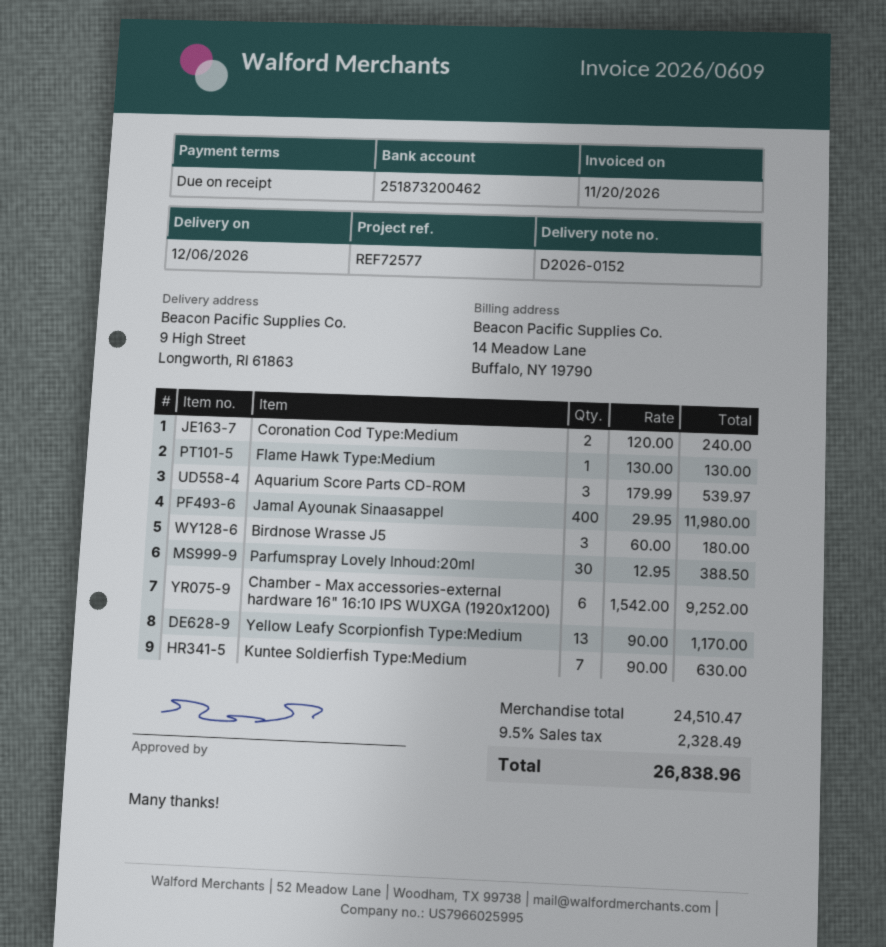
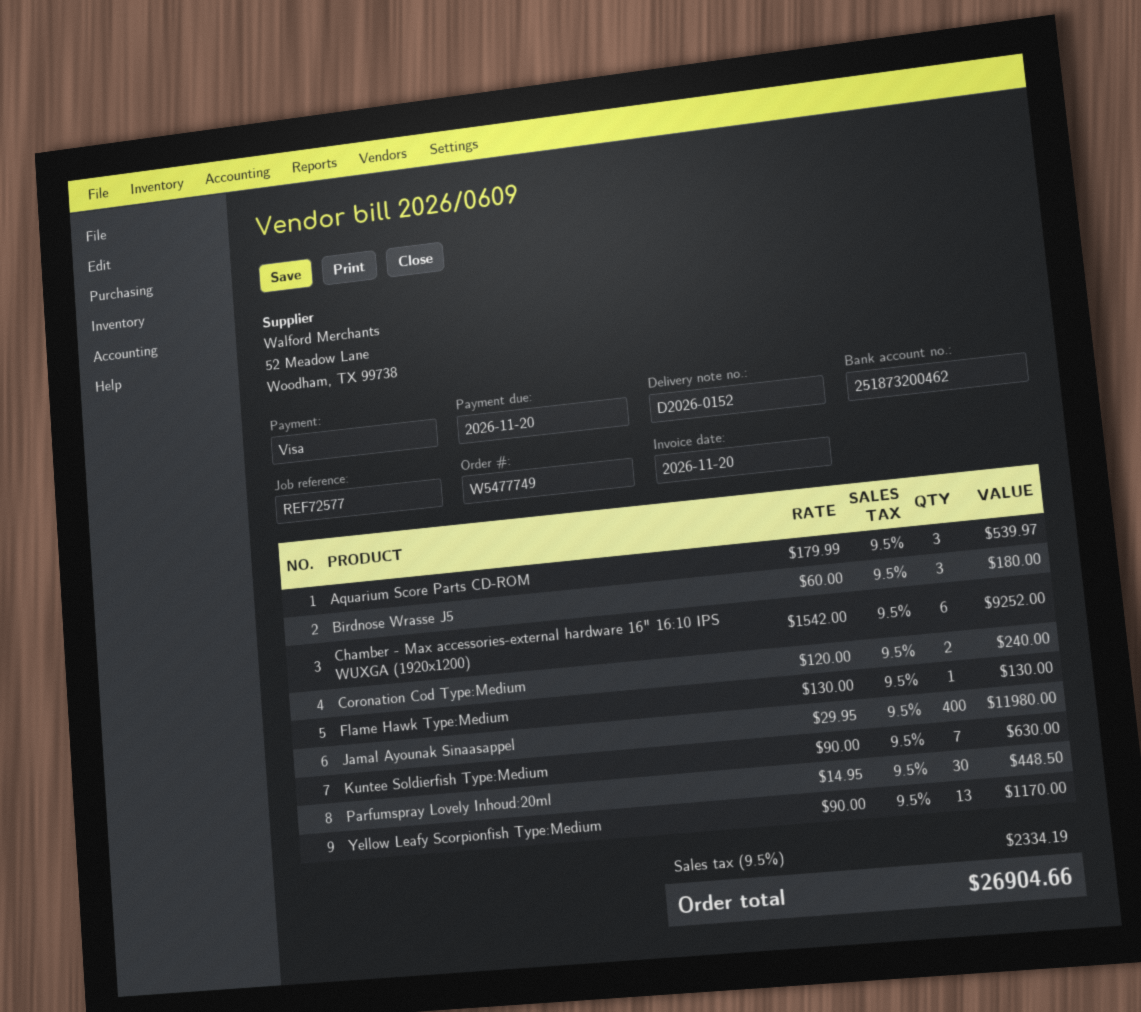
Parfumspray Lovely Inhoud:20ml: 30 x 12.95 = 388.50 -> 30 x 14.95 = 448.50
tax: 9.5% = 2328.49 -> 9.5% = 2334.19
total: 26838.96 -> 26904.66

